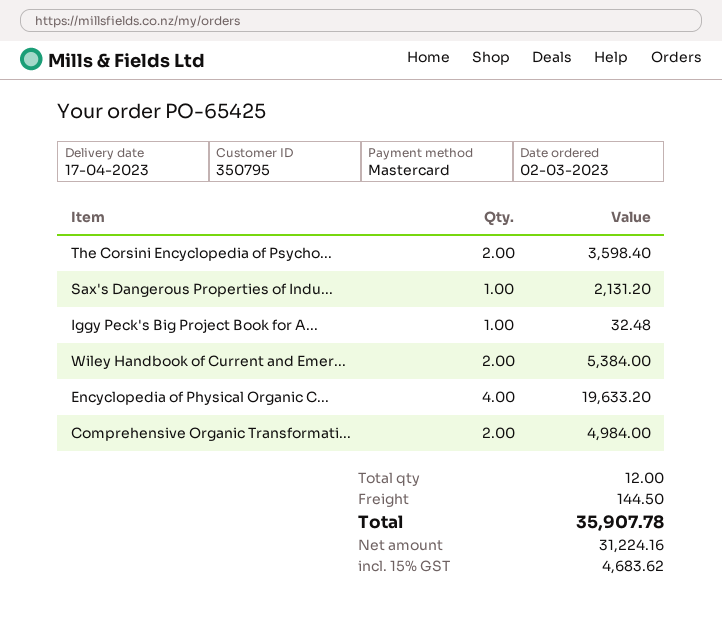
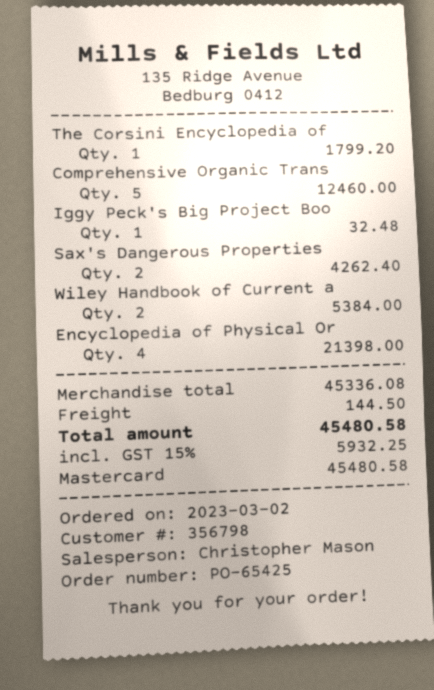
customer number: 350795 -> 356798
The Corsini Encyclopedia of Psycho...: 2 for 3598.40 -> 1 for 1799.20
Sax's Dangerous Properties of Indu...: 1 for 2131.20 -> 2 for 4262.40
Encyclopedia of Physical Organic C...: 4 for 19633.20 -> 4 for 21398.00
Comprehensive Organic Transformati...: 2 for 4984.00 -> 5 for 12460.00
tax: 15% = 4683.62 -> 15% = 5932.25
total: 35907.78 -> 45480.58

